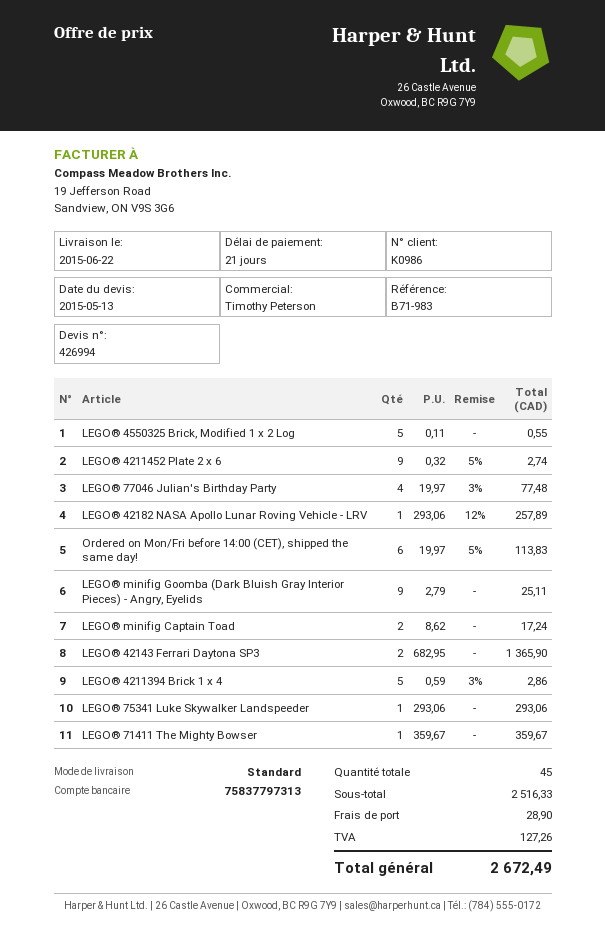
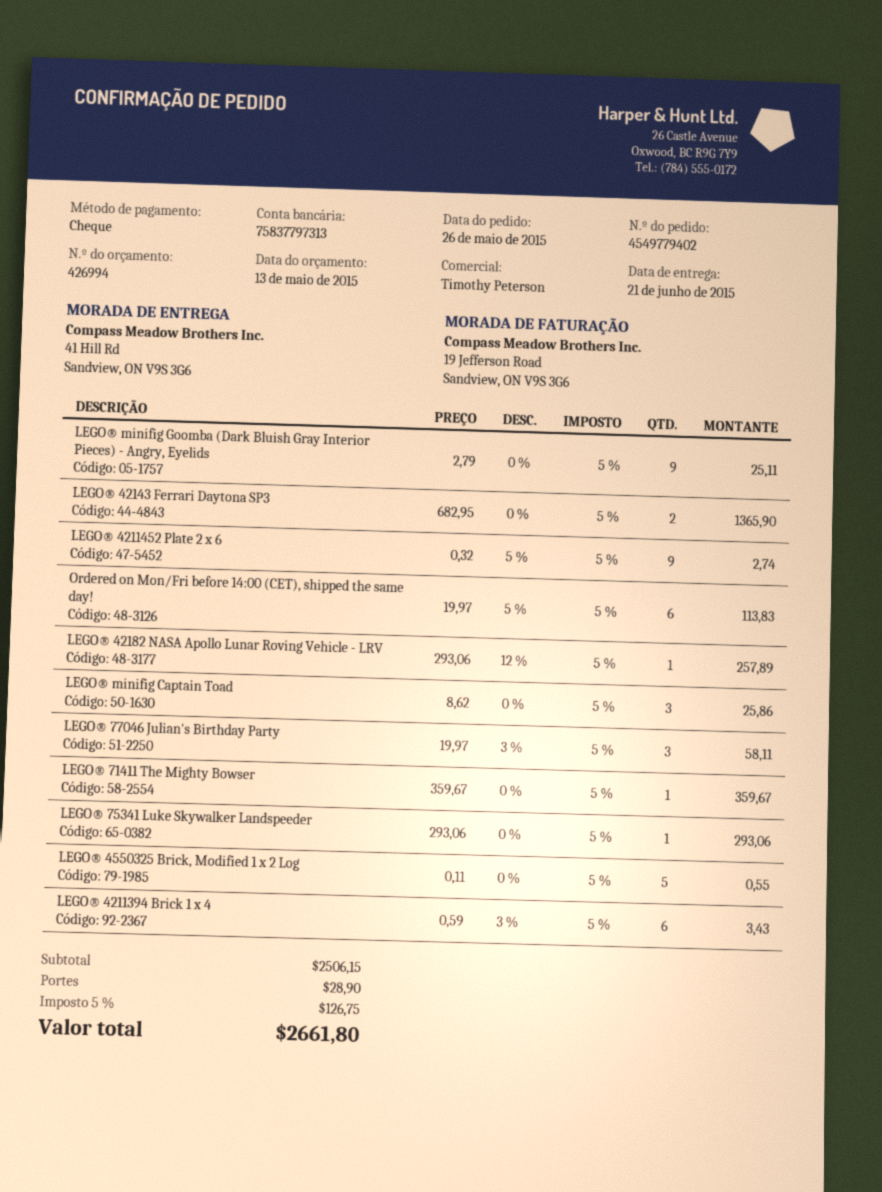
delivery date: 2015-06-22 -> 2015-06-21
LEGO® 77046 Julian's Birthday Party: 4 x 19.97 - 3% = 77.48 -> 3 x 19.97 - 3% = 58.11
LEGO® minifig Captain Toad: 2 x 8.62 = 17.24 -> 3 x 8.62 = 25.86
LEGO® 4211394 Brick 1 x 4: 5 x 0.59 - 3% = 2.86 -> 6 x 0.59 - 3% = 3.43
subtotal: 2516.33 -> 2506.15
tax: 127.26 -> 126.75
total: 2672.49 -> 2661.80

